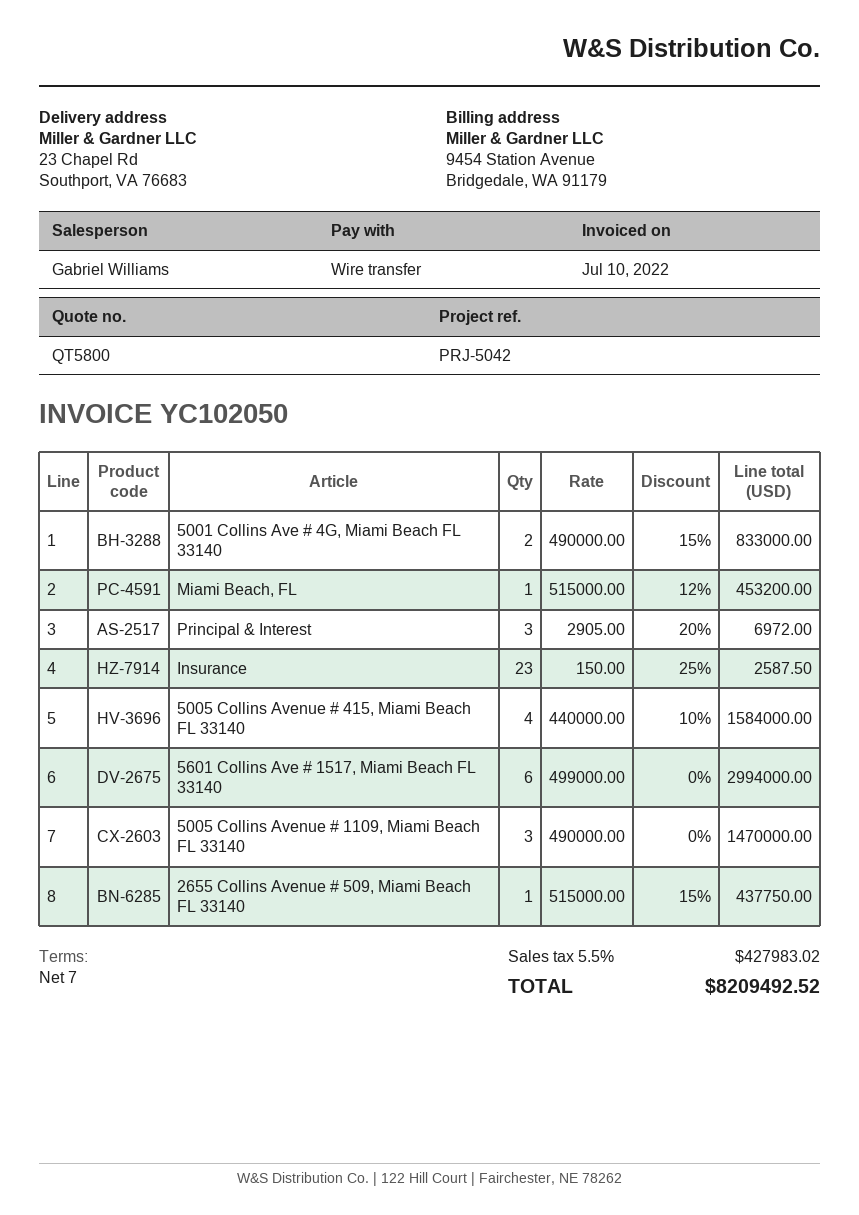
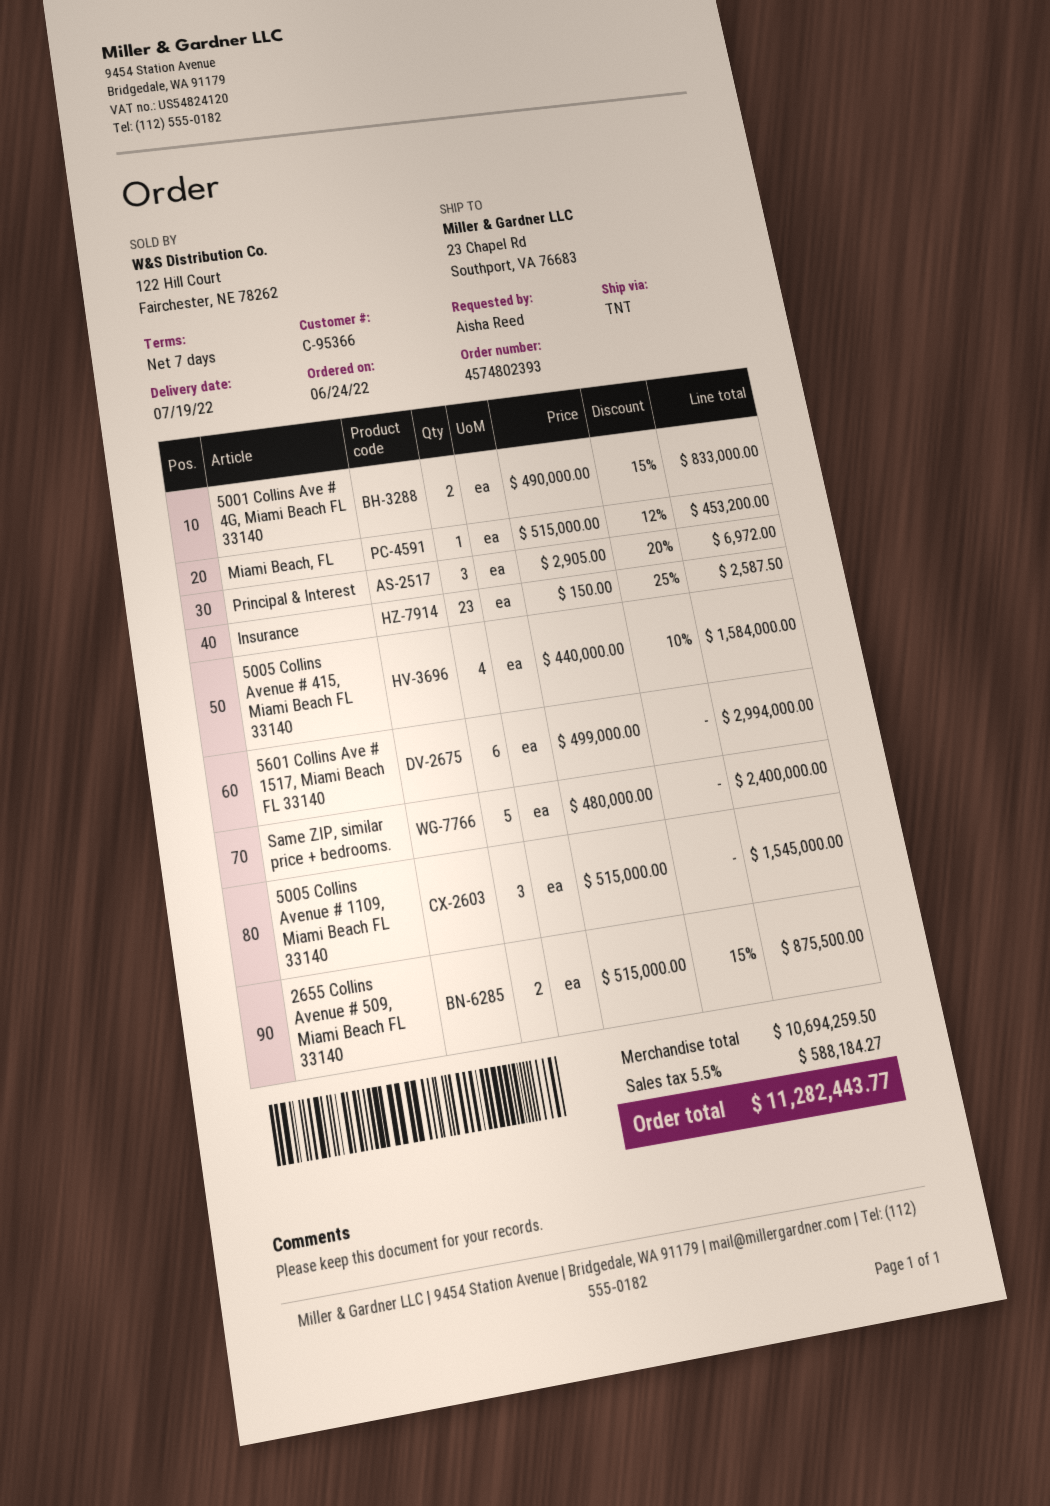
5005 Collins Avenue # 1109, Miami Beach FL 33140: 3 x 490000.00 = 1470000.00 -> 3 x 515000.00 = 1545000.00
2655 Collins Avenue # 509, Miami Beach FL 33140: 1 x 515000.00 - 15% = 437750.00 -> 2 x 515000.00 - 15% = 875500.00
Same ZIP, similar price + bedrooms.: none -> 5 x 480000.00 = 2400000.00
tax: 5.5% = 427983.02 -> 5.5% = 588184.27
total: 8209492.52 -> 11282443.77

